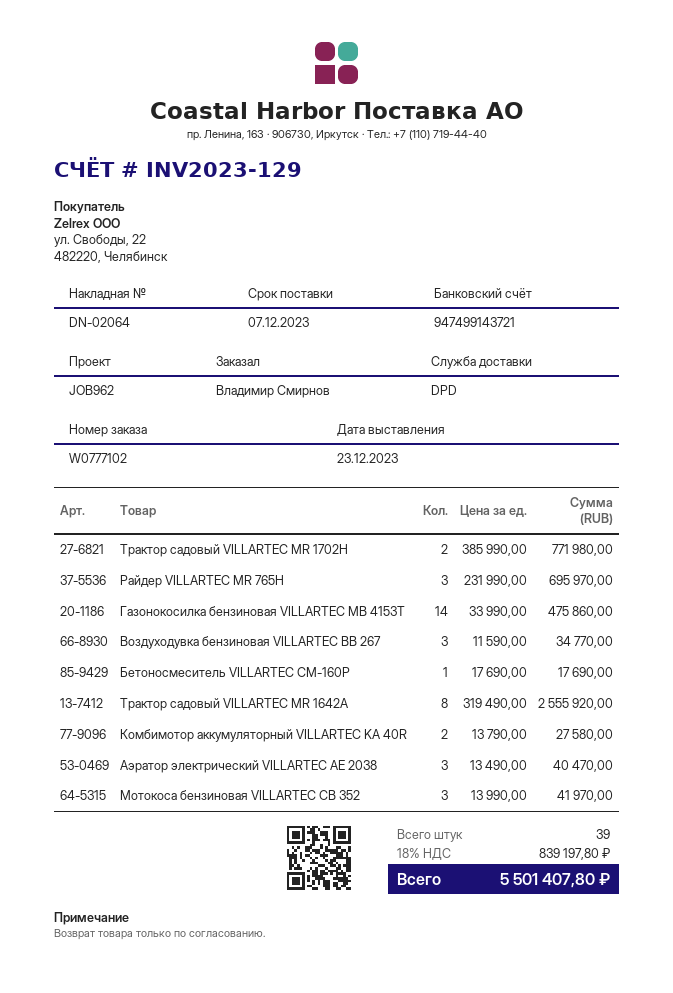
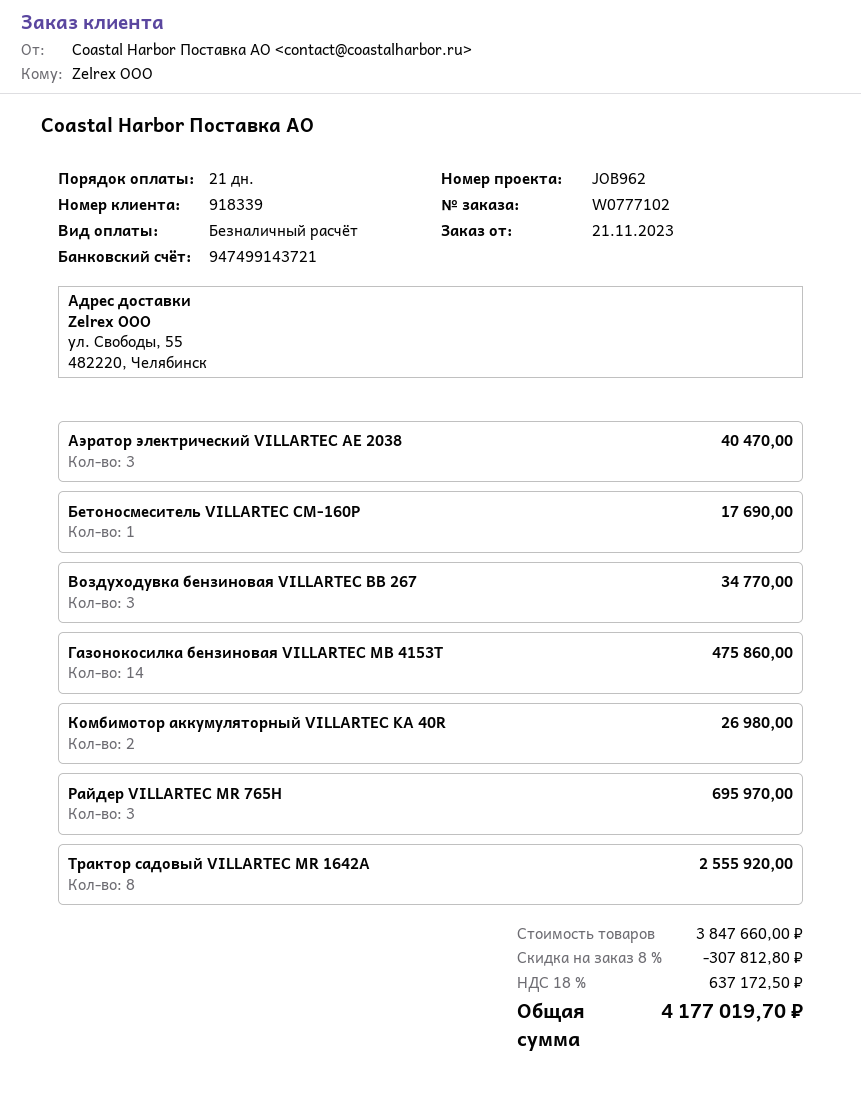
Трактор садовый VILLARTEC MR 1702Н: 2 for 771980.00 -> none
Комбимотор аккумуляторный VILLARTEC KA 40R: 2 for 27580.00 -> 2 for 26980.00
Мотокоса бензиновая VILLARTEC CB 352: 3 for 41970.00 -> none
discount: none -> 8% = 307812.80
tax: 18% = 839197.80 -> 18% = 637172.50
total: 5501407.80 -> 4177019.70

